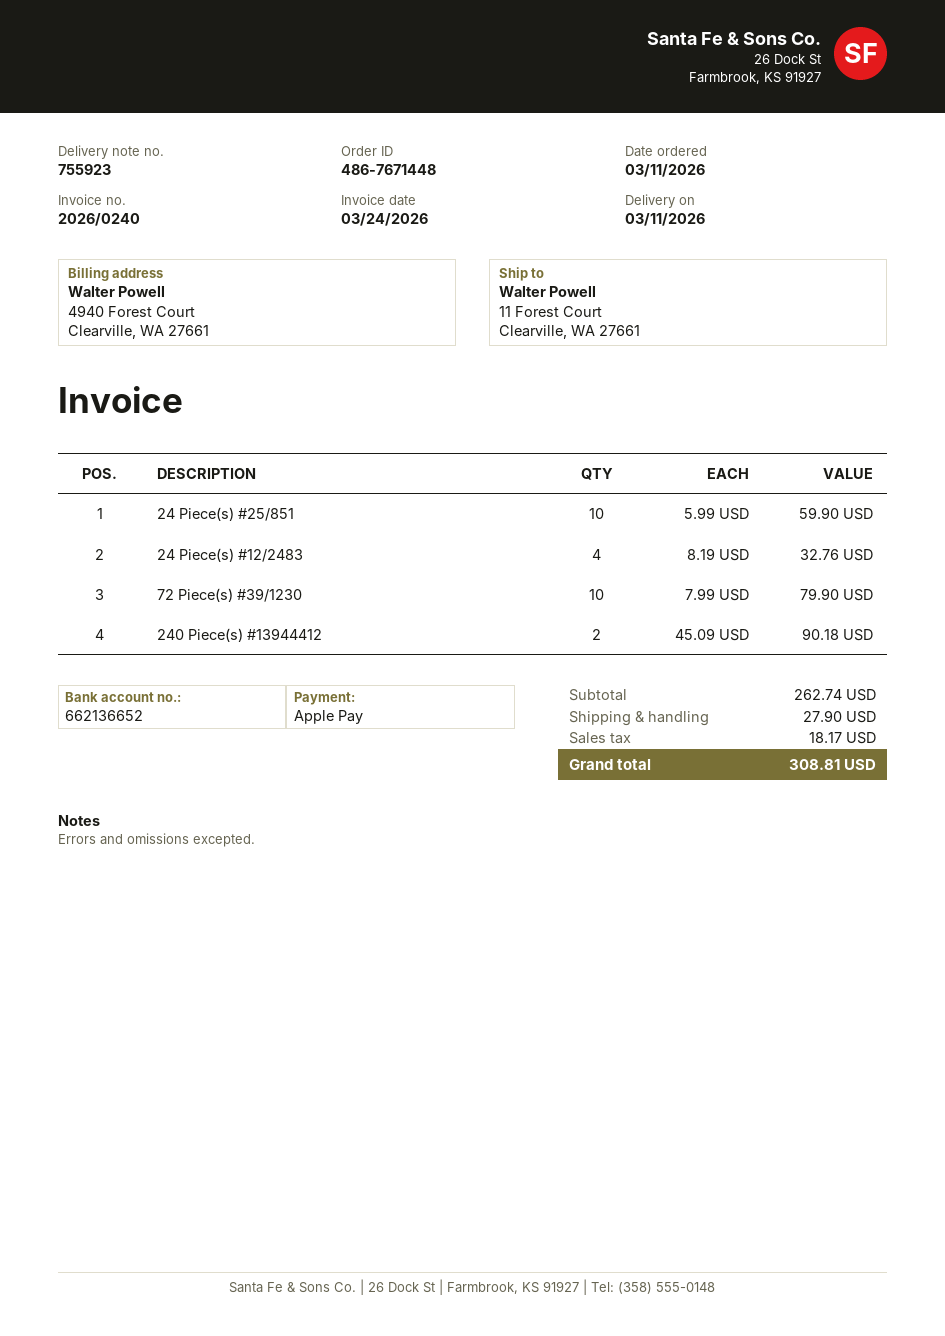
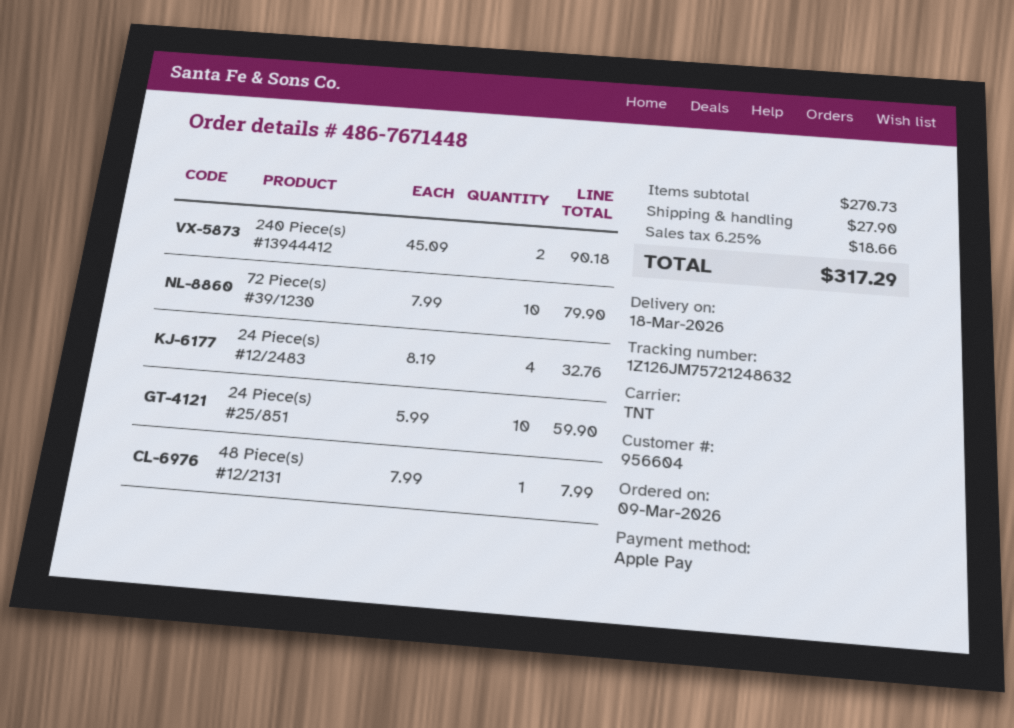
order date: 2026-03-11 -> 2026-03-09
delivery date: 2026-03-11 -> 2026-03-18
48 Piece(s) #12/2131: none -> 1 x 7.99 = 7.99
subtotal: 262.74 -> 270.73
tax: 18.17 -> 18.66
total: 308.81 -> 317.29

